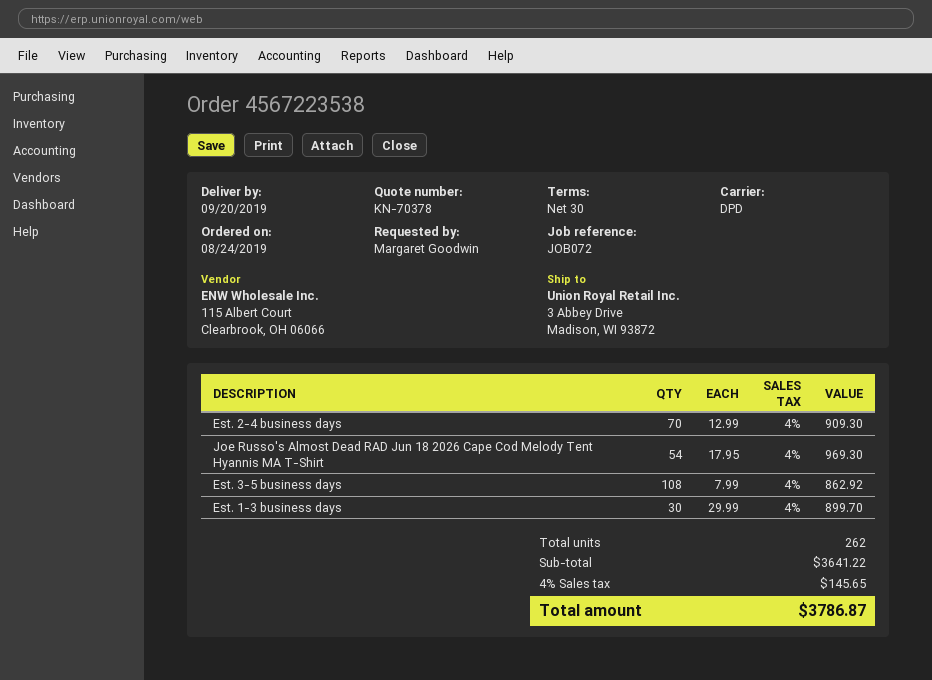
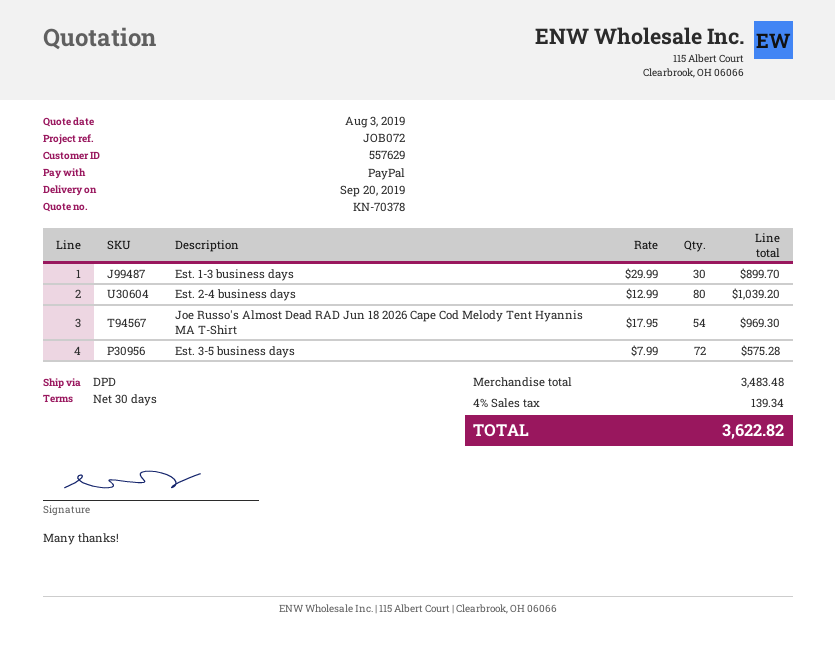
Est. 2-4 business days: 70 x 12.99 = 909.30 -> 80 x 12.99 = 1039.20
Est. 3-5 business days: 108 x 7.99 = 862.92 -> 72 x 7.99 = 575.28
subtotal: 3641.22 -> 3483.48
tax: 4% = 145.65 -> 4% = 139.34
total: 3786.87 -> 3622.82

